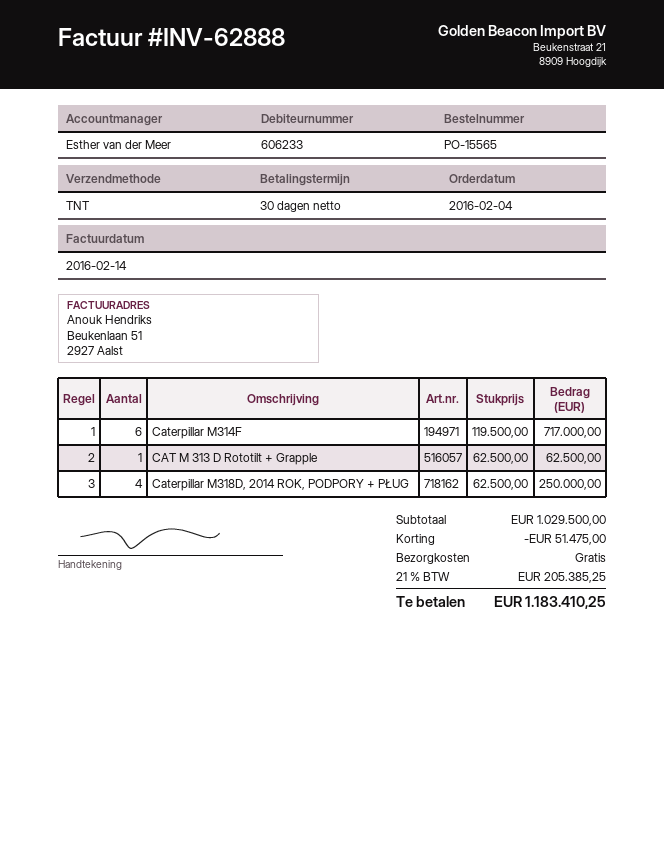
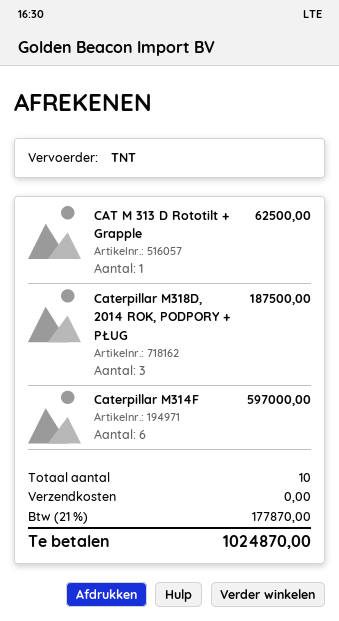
Caterpillar M314F: 6 for 717000.00 -> 6 for 597000.00
Caterpillar M318D, 2014 ROK, PODPORY + PŁUG: 4 for 250000.00 -> 3 for 187500.00
discount: 51475.00 -> none
tax: 21% = 205385.25 -> 21% = 177870.00
total: 1183410.25 -> 1024870.00

